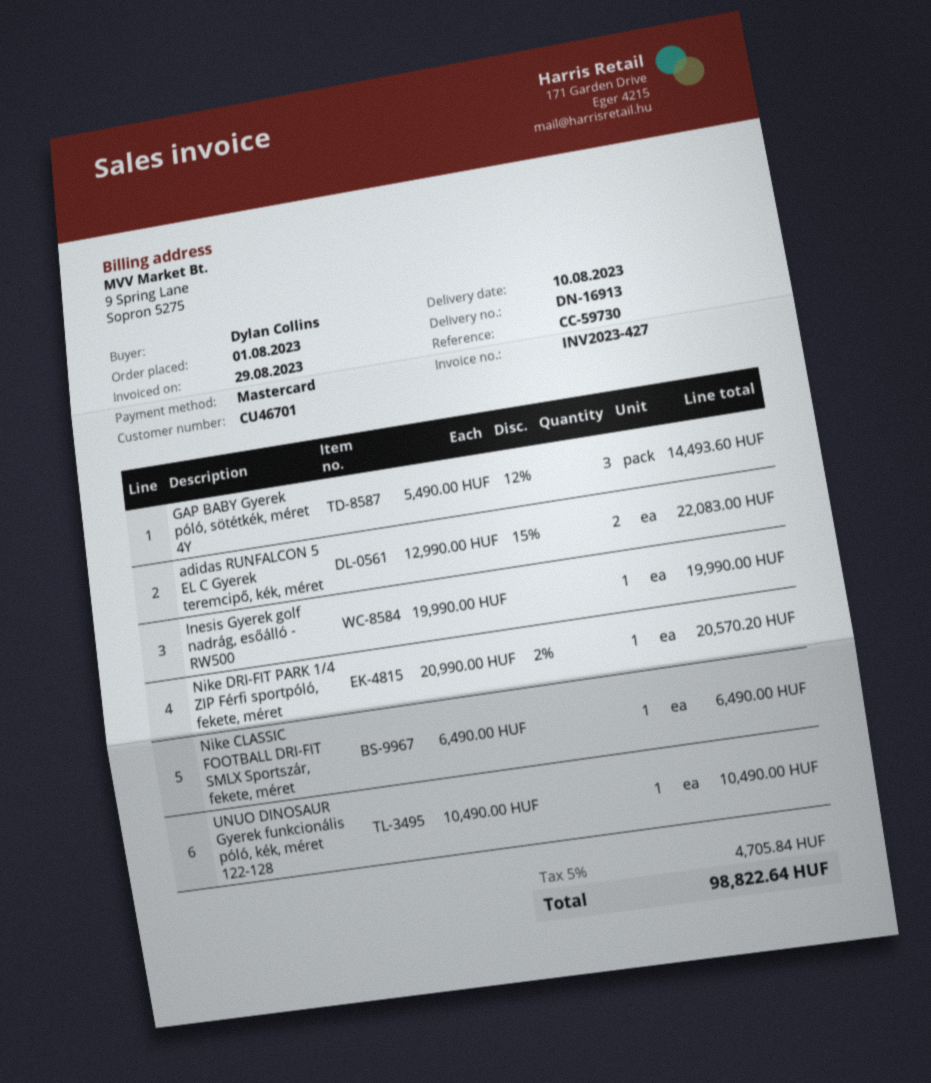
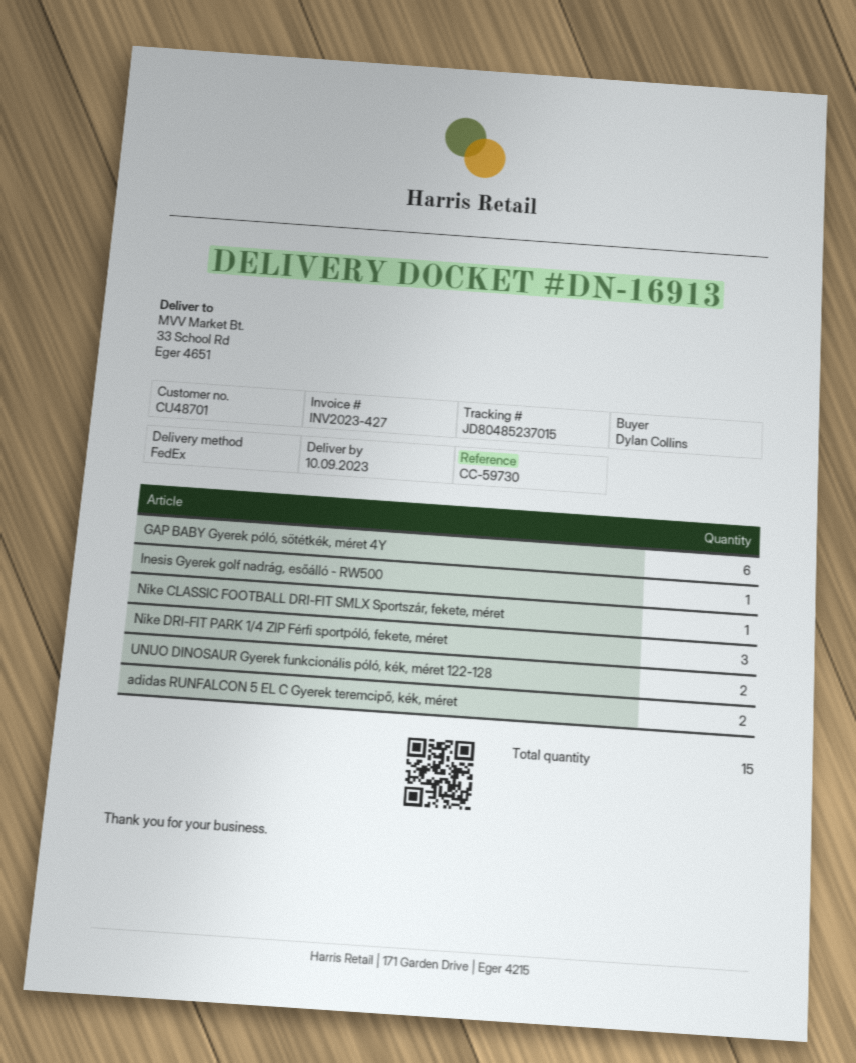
delivery date: 2023-08-10 -> 2023-09-10
customer number: CU46701 -> CU48701
GAP BABY Gyerek póló, sötétkék, méret 4Y: 3 -> 6
Nike DRI-FIT PARK 1/4 ZIP Férfi sportpóló, fekete, méret: 1 -> 3
UNUO DINOSAUR Gyerek funkcionális póló, kék, méret 122-128: 1 -> 2

